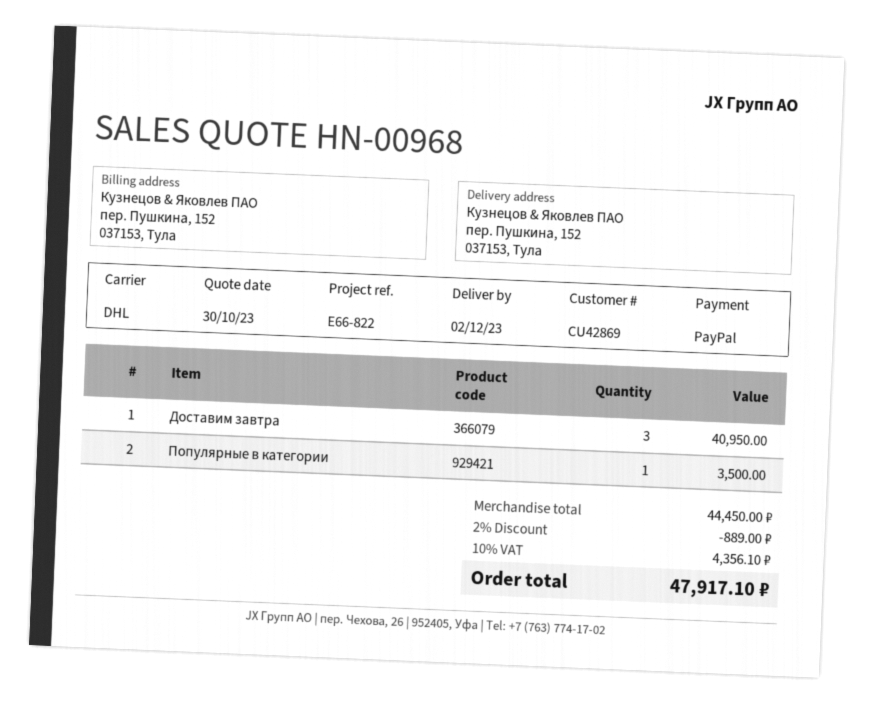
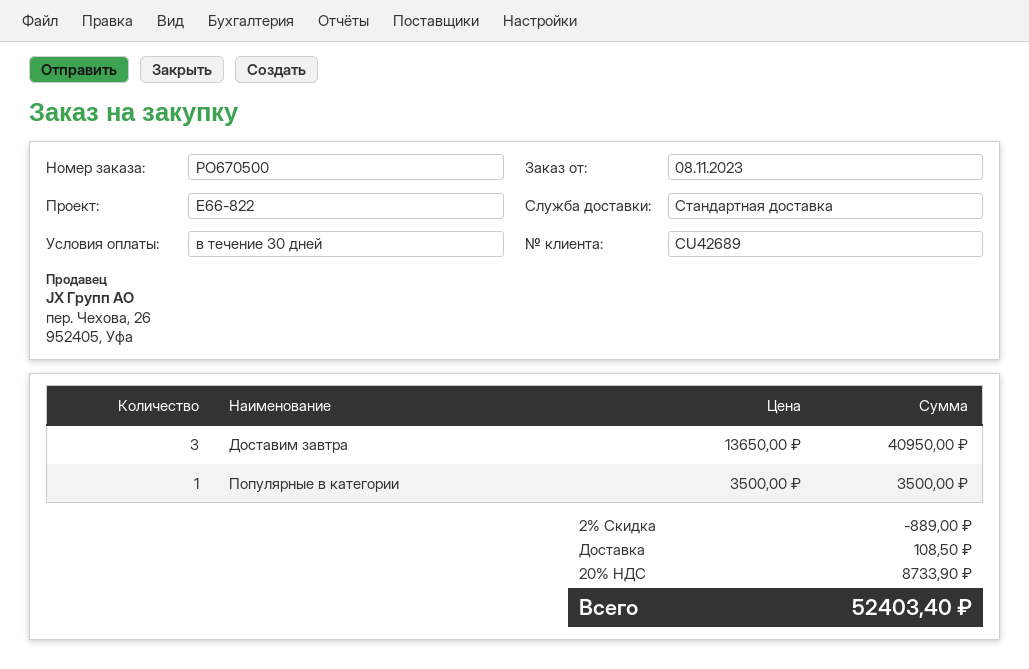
customer number: CU42869 -> CU42689
shipping method: DHL -> standard
shipping: none -> 108.50
tax: 10% = 4356.10 -> 20% = 8733.90
total: 47917.10 -> 52403.40

